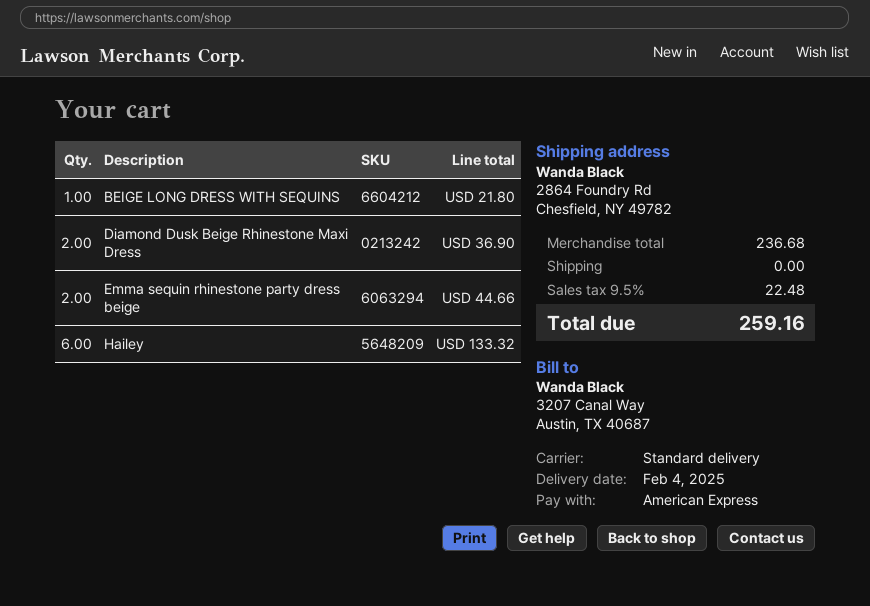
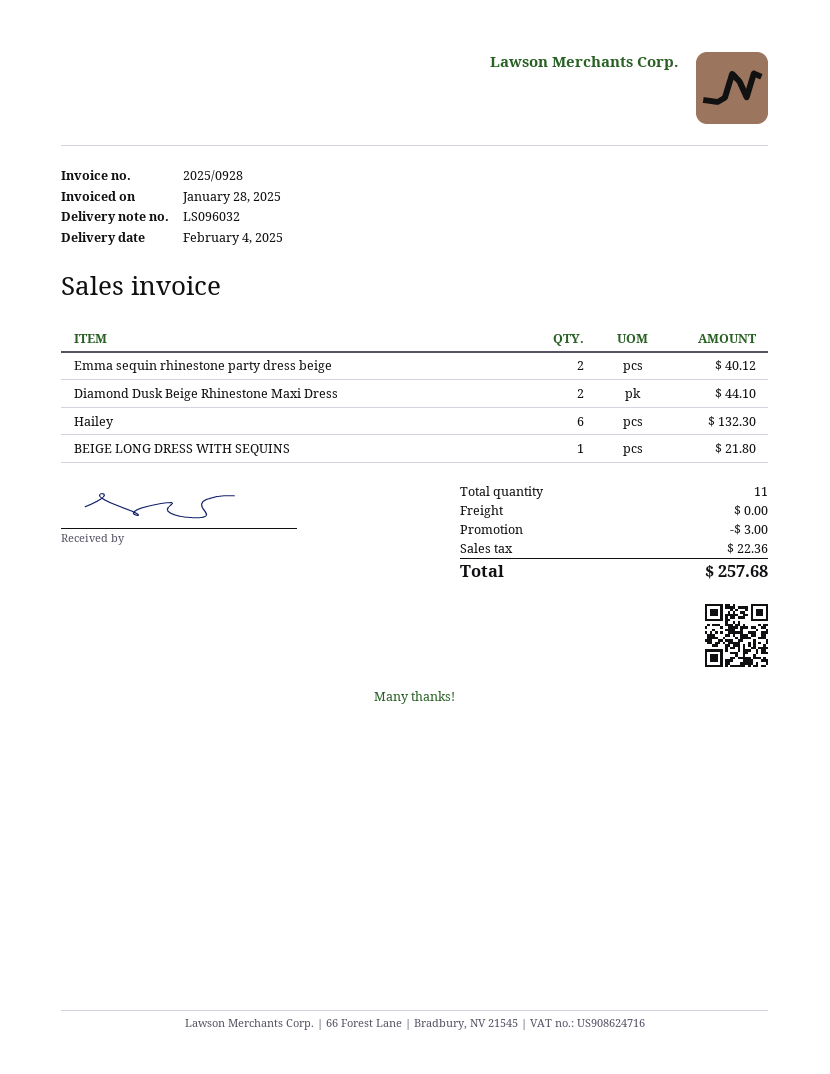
Diamond Dusk Beige Rhinestone Maxi Dress: 2 for 36.90 -> 2 for 44.10
Emma sequin rhinestone party dress beige: 2 for 44.66 -> 2 for 40.12
Hailey: 6 for 133.32 -> 6 for 132.30
discount: none -> 3.00
tax: 22.48 -> 22.36
total: 259.16 -> 257.68

